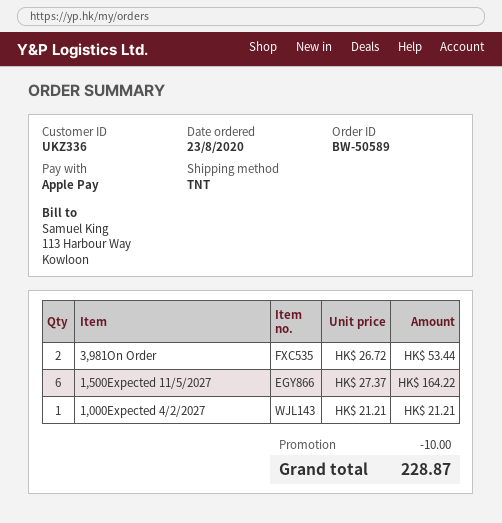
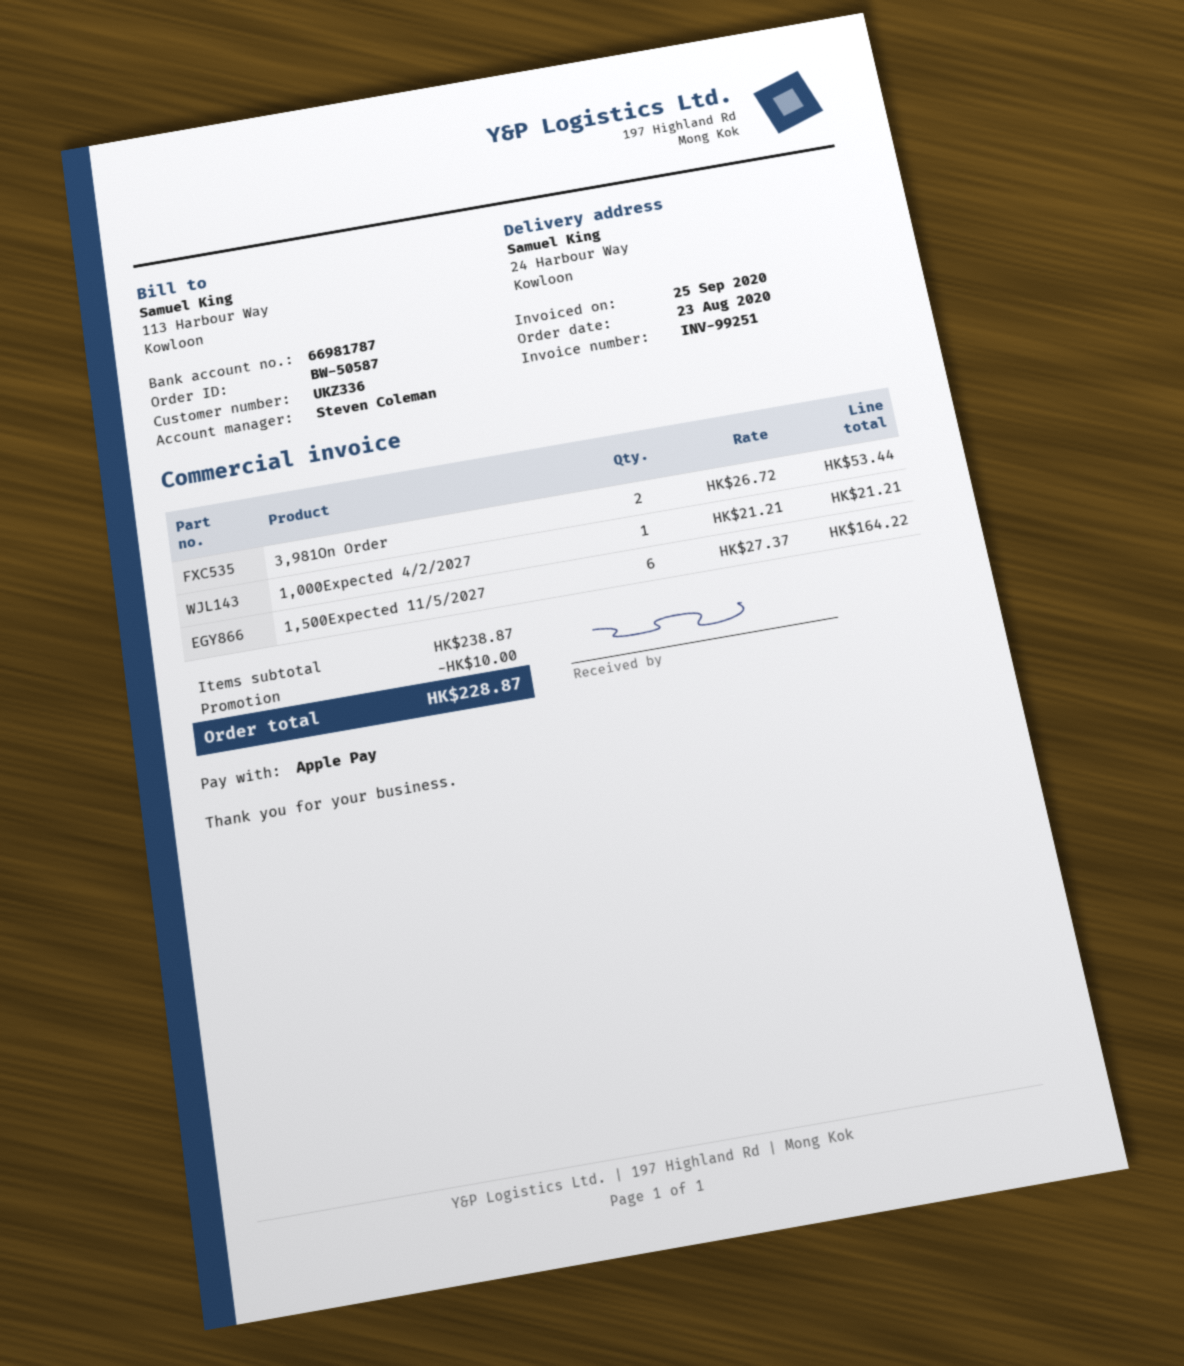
order number: BW-50589 -> BW-50587

